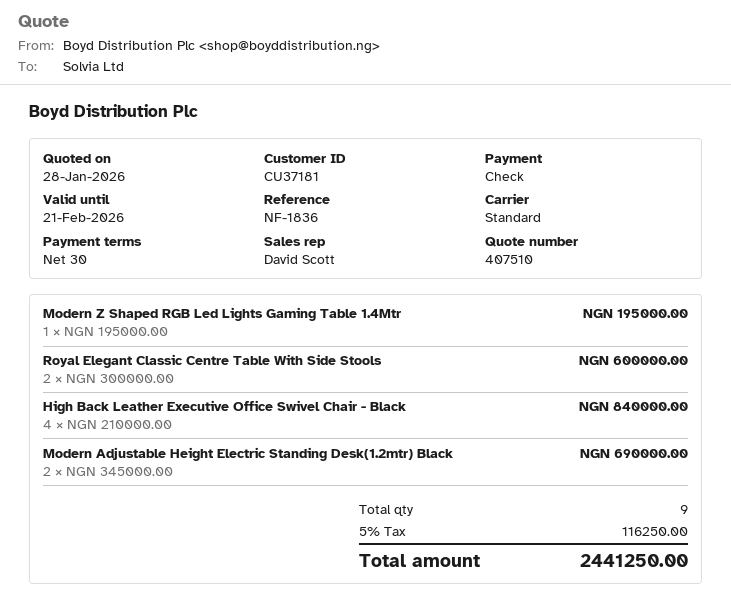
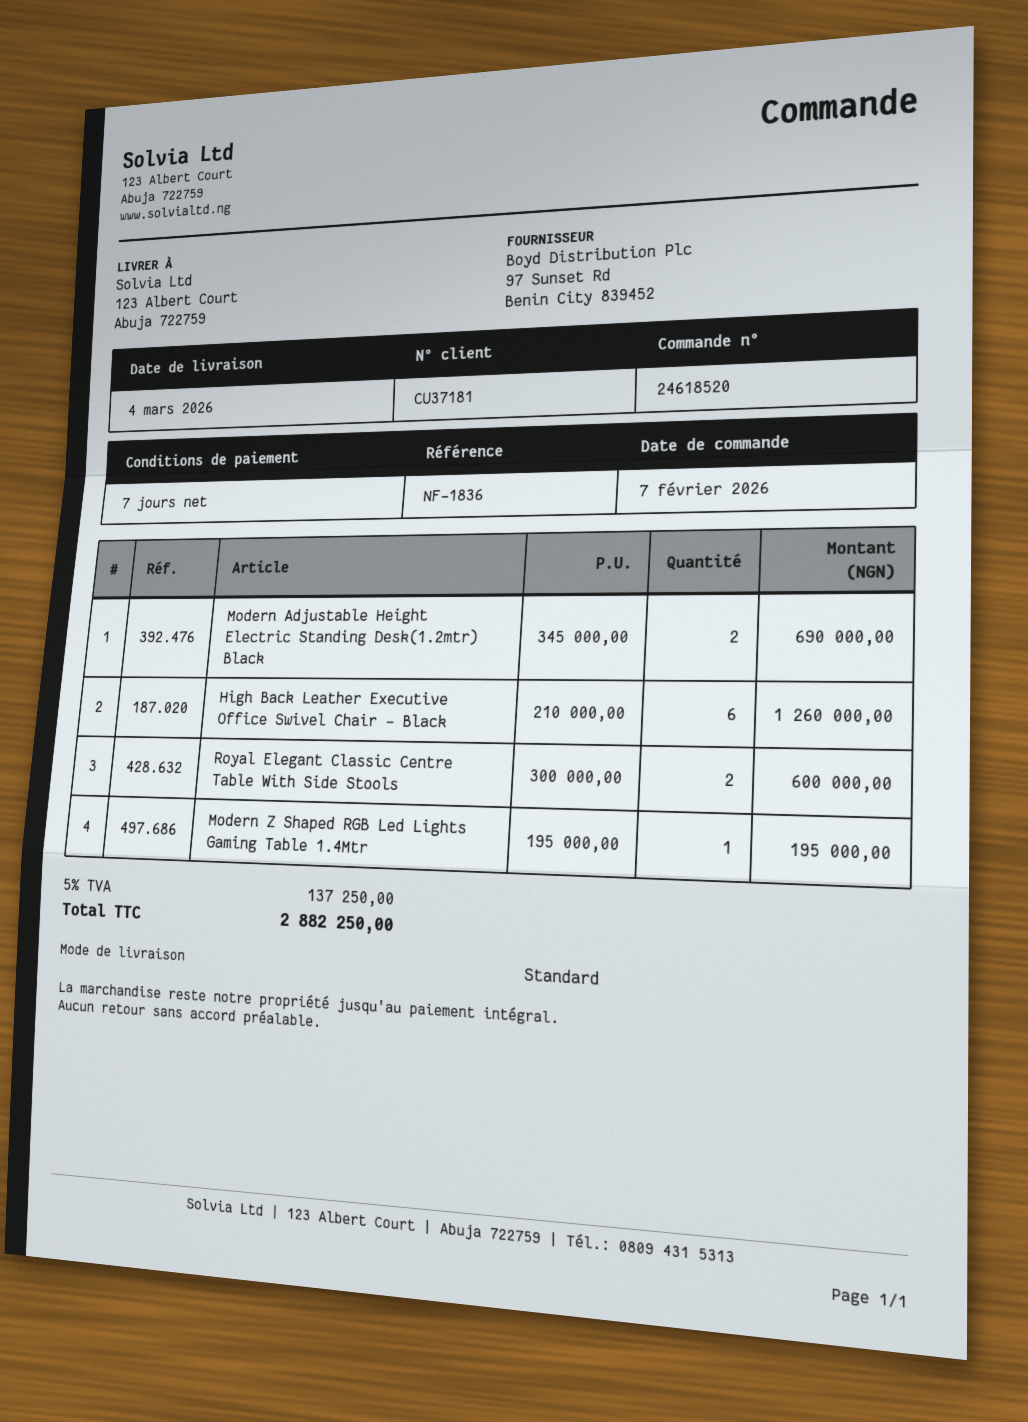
payment terms: 30 days -> 7 days
High Back Leather Executive Office Swivel Chair - Black: 4 x 210000.00 = 840000.00 -> 6 x 210000.00 = 1260000.00
tax: 5% = 116250.00 -> 5% = 137250.00
total: 2441250.00 -> 2882250.00

